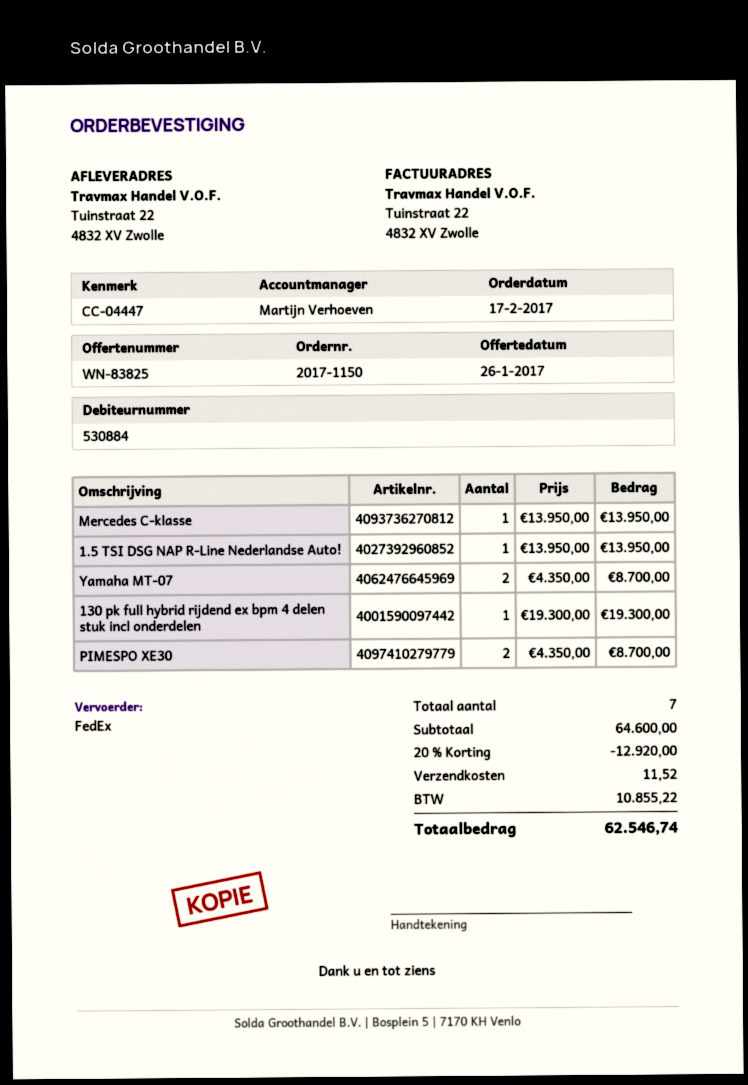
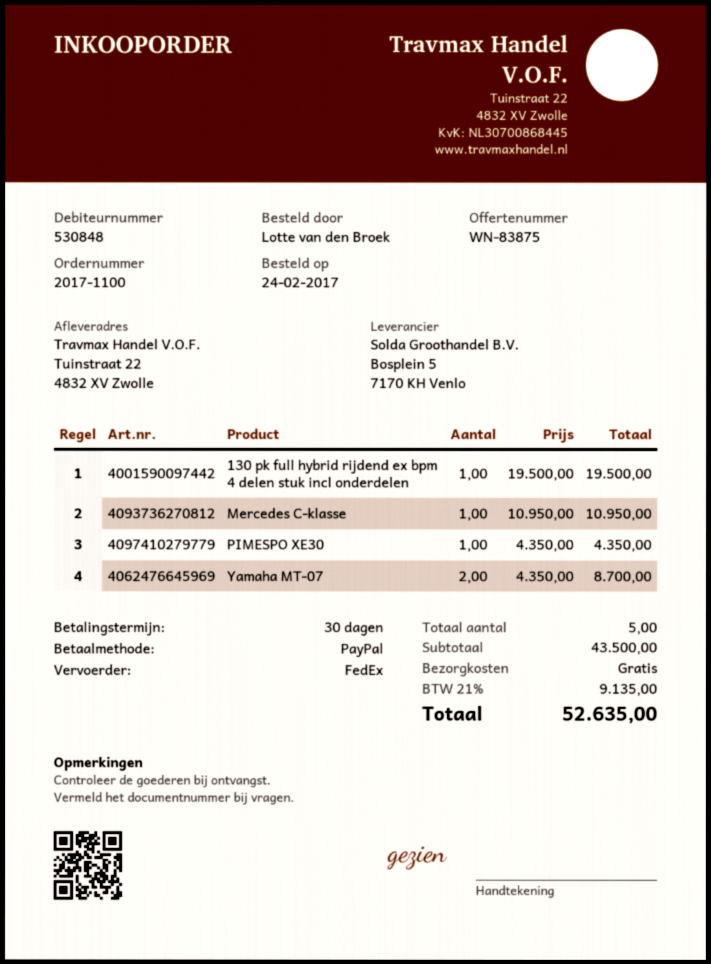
quote number: WN-83825 -> WN-83875
order number: 2017-1150 -> 2017-1100
order date: 2017-02-17 -> 2017-02-24
customer number: 530884 -> 530848
Mercedes C‑klasse: 1 x 13950.00 = 13950.00 -> 1 x 10950.00 = 10950.00
1.5 TSI DSG NAP R-Line Nederlandse Auto!: 1 x 13950.00 = 13950.00 -> none
130 pk full hybrid rijdend ex bpm 4 delen stuk incl onderdelen: 1 x 19300.00 = 19300.00 -> 1 x 19500.00 = 19500.00
PIMESPO XE30: 2 x 4350.00 = 8700.00 -> 1 x 4350.00 = 4350.00
total quantity: 7 -> 5
subtotal: 64600.00 -> 43500.00
discount: 20% = 12920.00 -> none
shipping: 11.52 -> 0.00
tax: 10855.22 -> 9135.00
total: 62546.74 -> 52635.00

